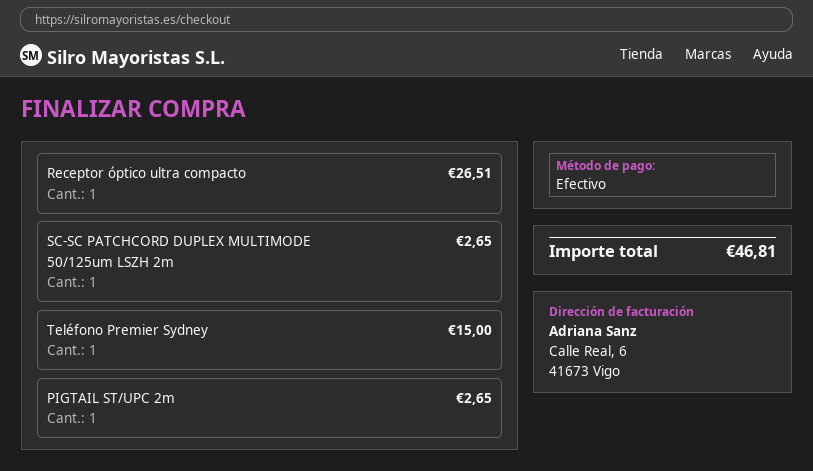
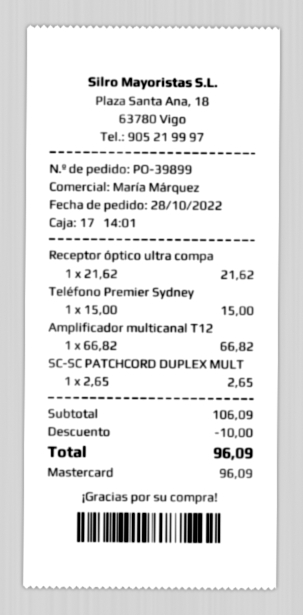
payment method: cash -> Mastercard
Receptor óptico ultra compacto: 1 for 26.51 -> 1 for 21.62
PIGTAIL ST/UPC 2m: 1 for 2.65 -> none
Amplificador multicanal T12: none -> 1 for 66.82
discount: none -> 10.00
total: 46.81 -> 96.09

